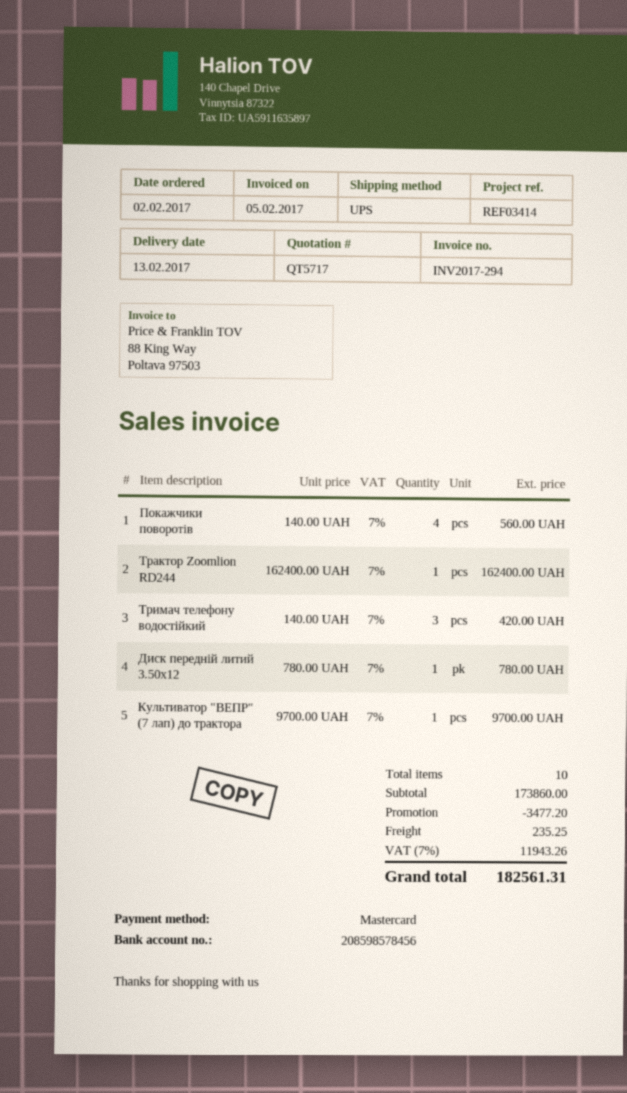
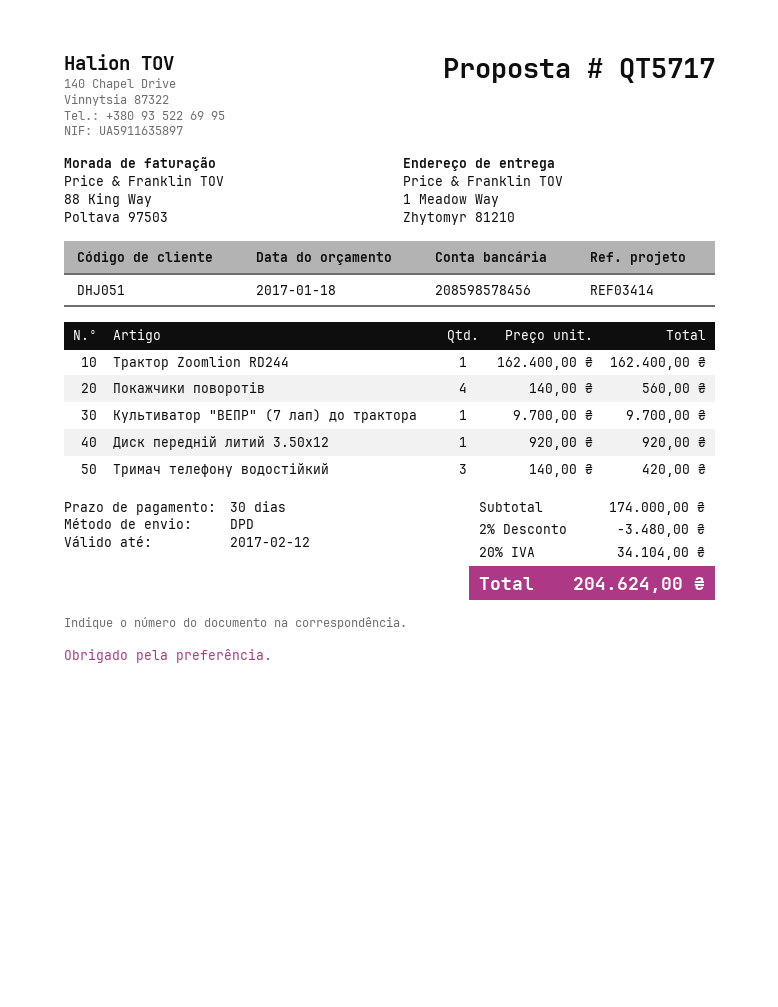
shipping method: UPS -> DPD
Диск передній литий 3.50х12: 1 x 780.00 = 780.00 -> 1 x 920.00 = 920.00
subtotal: 173860.00 -> 174000.00
discount: 3477.20 -> 3480.00
shipping: 235.25 -> none
tax: 7% = 11943.26 -> 20% = 34104.00
total: 182561.31 -> 204624.00

